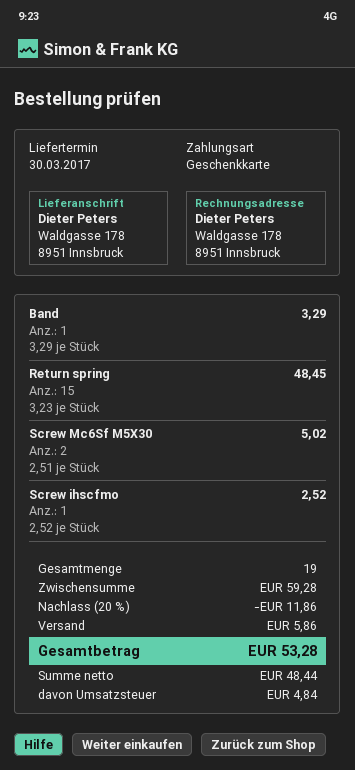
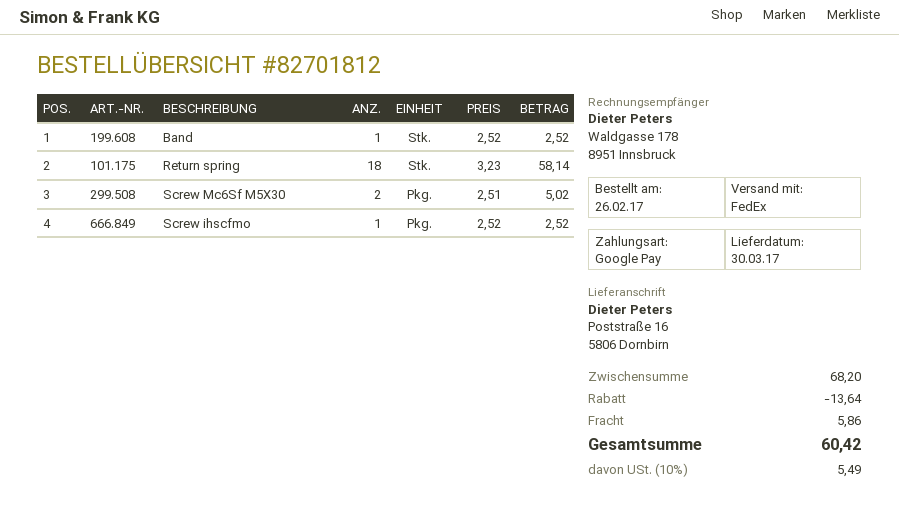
payment method: gift card -> Google Pay
ship to: Waldgasse 178, 8951 Innsbruck -> Poststraße 16, 5806 Dornbirn
Band: 1 x 3.29 = 3.29 -> 1 x 2.52 = 2.52
Return spring: 15 x 3.23 = 48.45 -> 18 x 3.23 = 58.14
subtotal: 59.28 -> 68.20
discount: 11.86 -> 13.64
tax: 4.84 -> 5.49
total: 53.28 -> 60.42

